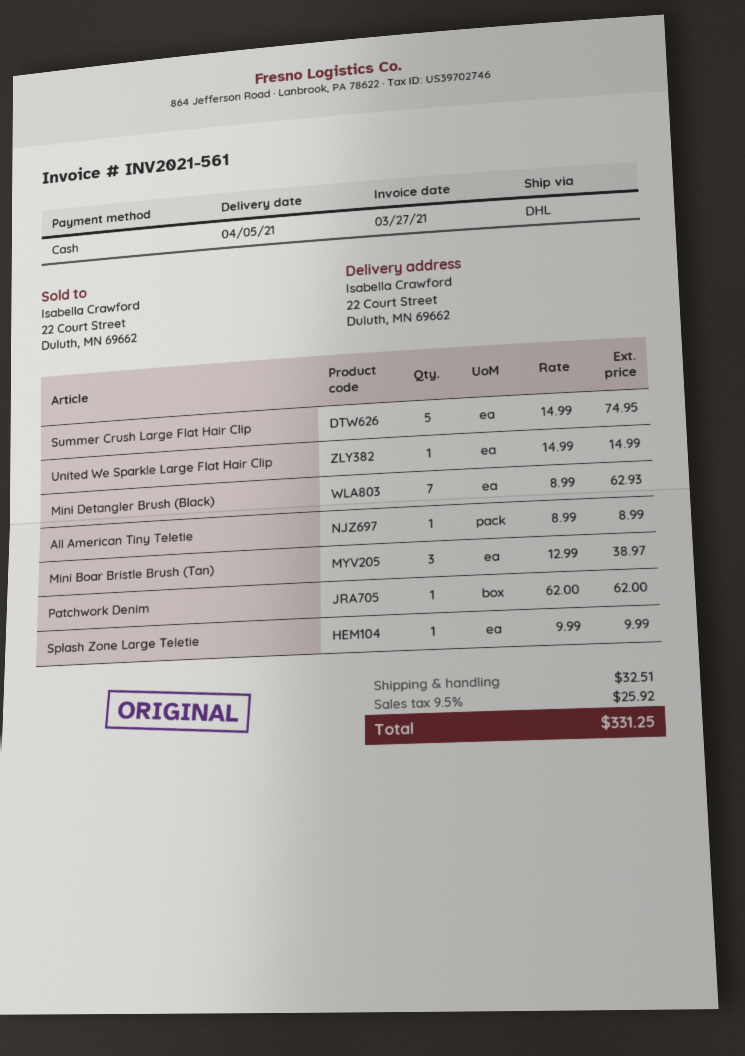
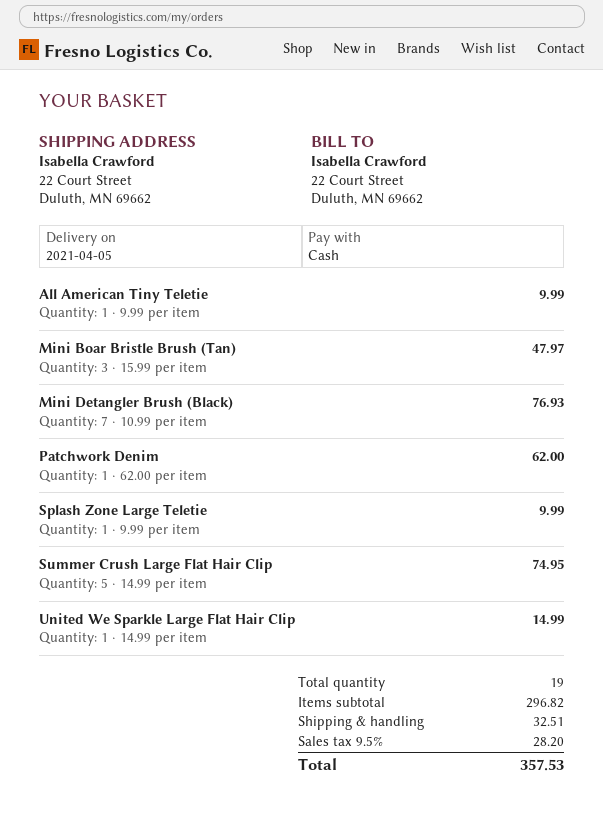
Mini Detangler Brush (Black): 7 x 8.99 = 62.93 -> 7 x 10.99 = 76.93
All American Tiny Teletie: 1 x 8.99 = 8.99 -> 1 x 9.99 = 9.99
Mini Boar Bristle Brush (Tan): 3 x 12.99 = 38.97 -> 3 x 15.99 = 47.97
tax: 9.5% = 25.92 -> 9.5% = 28.20
total: 331.25 -> 357.53

